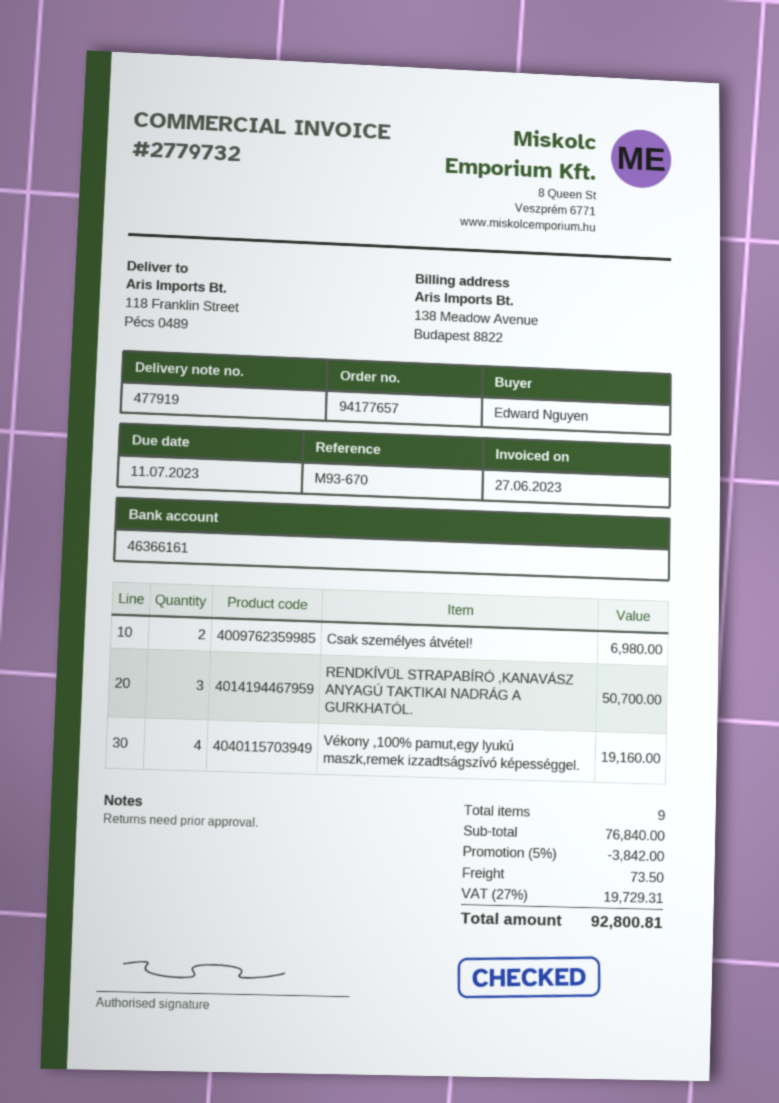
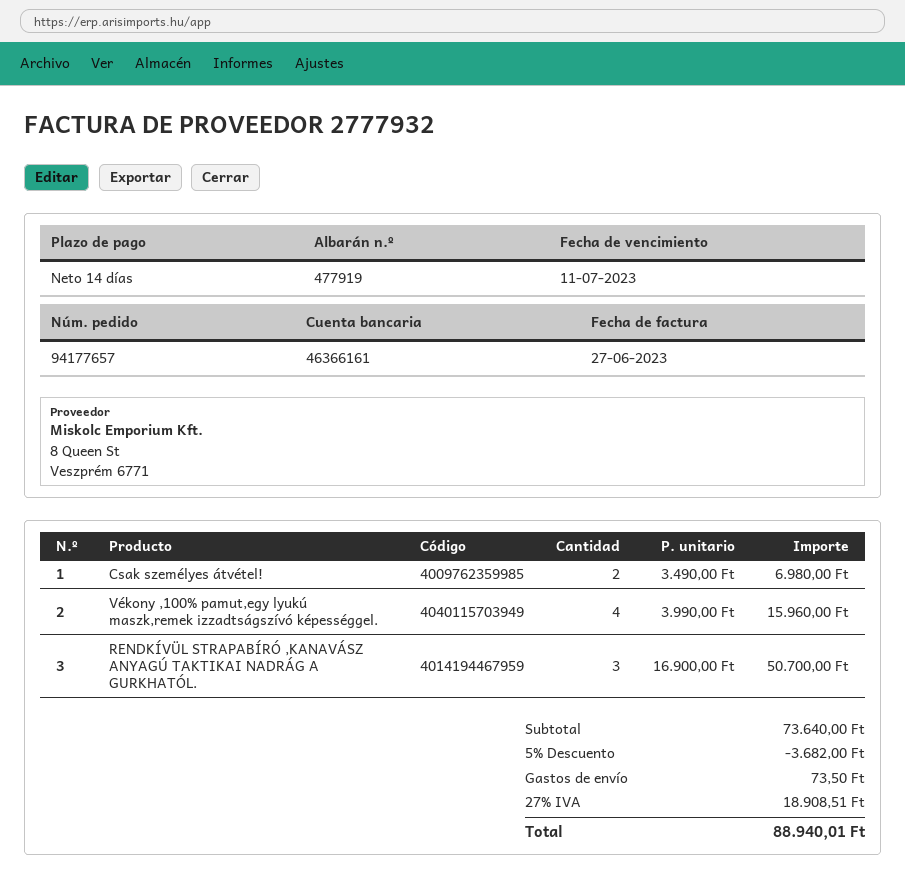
invoice number: 2779732 -> 2777932
Vékony ,100% pamut,egy lyukú maszk,remek izzadtságszívó képességgel.: 4 for 19160.00 -> 4 for 15960.00
subtotal: 76840.00 -> 73640.00
discount: 5% = 3842.00 -> 5% = 3682.00
tax: 27% = 19729.31 -> 27% = 18908.51
total: 92800.81 -> 88940.01

